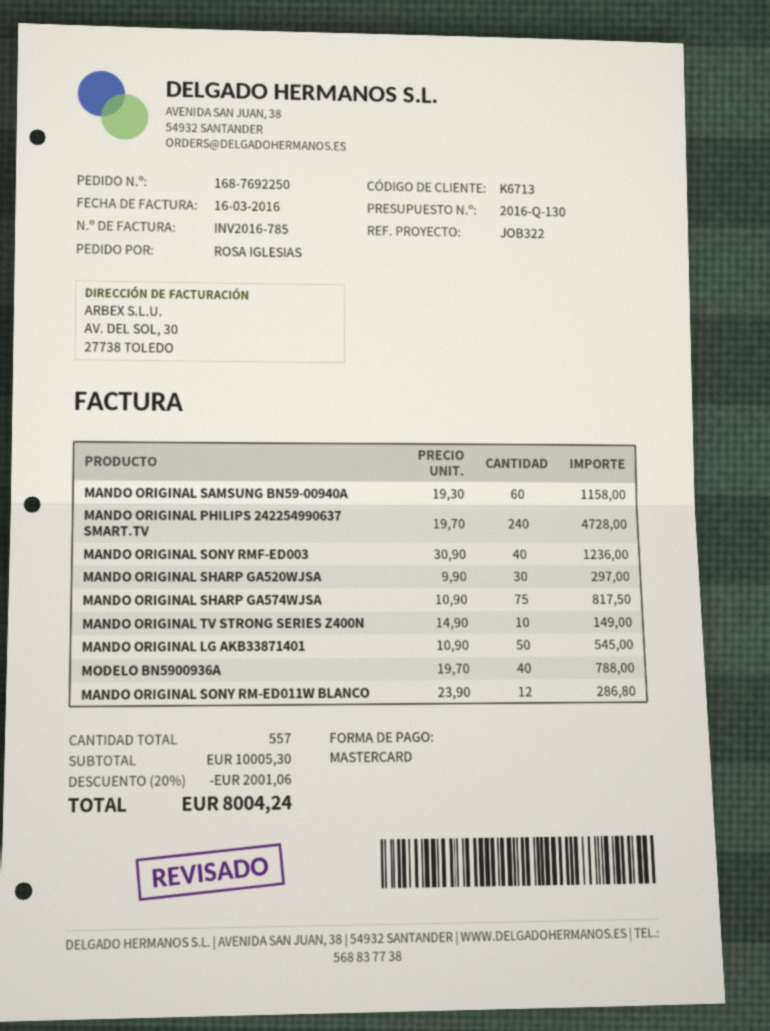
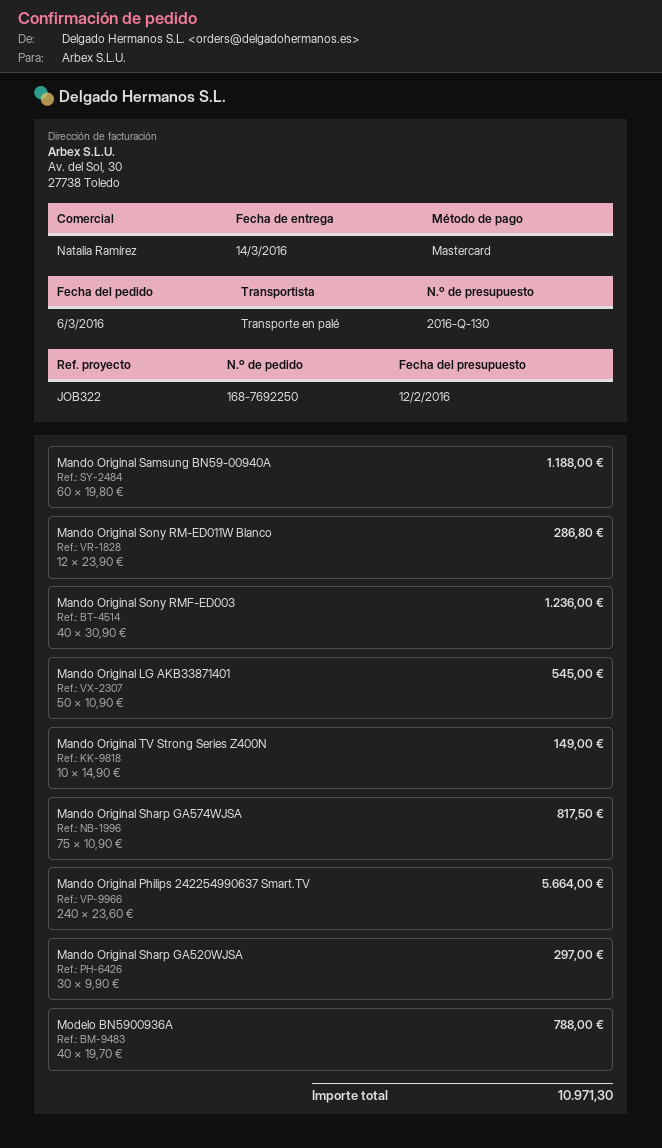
MANDO ORIGINAL SAMSUNG BN59-00940A: 60 x 19.30 = 1158.00 -> 60 x 19.80 = 1188.00
MANDO ORIGINAL PHILIPS 242254990637 SMART.TV: 240 x 19.70 = 4728.00 -> 240 x 23.60 = 5664.00
discount: 20% = 2001.06 -> none
total: 8004.24 -> 10971.30

